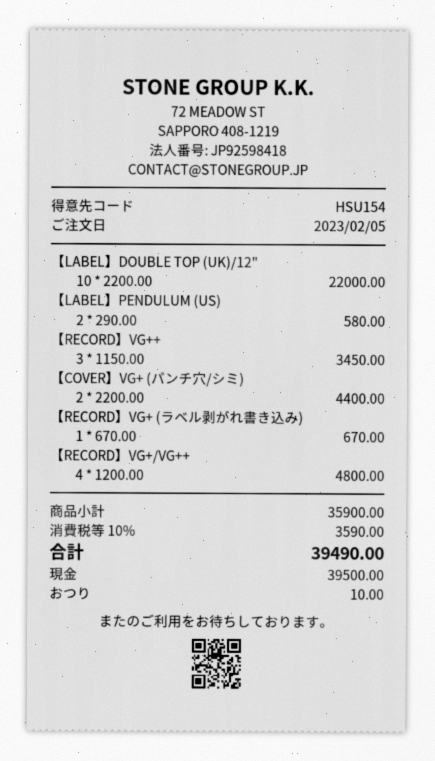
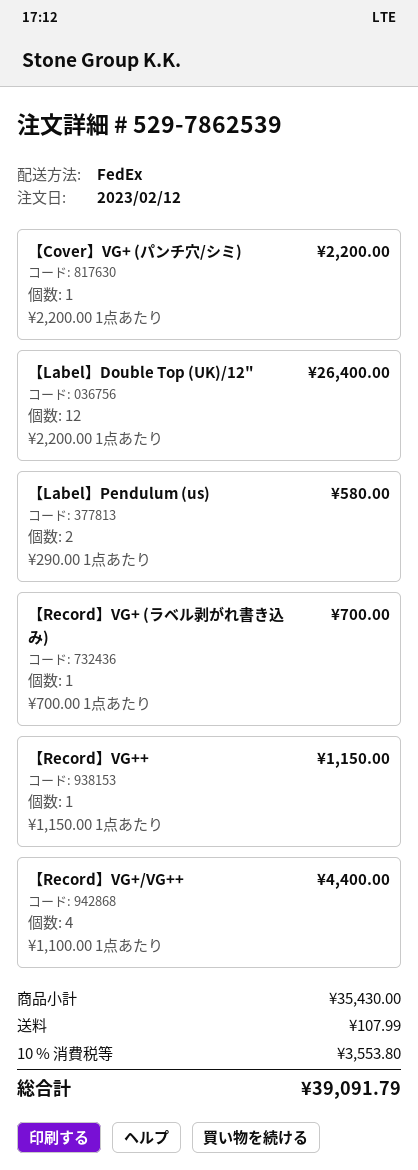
order date: 2023-02-05 -> 2023-02-12
【LABEL】DOUBLE TOP (UK)/12": 10 x 2200.00 = 22000.00 -> 12 x 2200.00 = 26400.00
【RECORD】VG++: 3 x 1150.00 = 3450.00 -> 1 x 1150.00 = 1150.00
【COVER】VG+ (パンチ穴/シミ): 2 x 2200.00 = 4400.00 -> 1 x 2200.00 = 2200.00
【RECORD】VG+ (ラベル剥がれ書き込み): 1 x 670.00 = 670.00 -> 1 x 700.00 = 700.00
【RECORD】VG+/VG++: 4 x 1200.00 = 4800.00 -> 4 x 1100.00 = 4400.00
subtotal: 35900.00 -> 35430.00
shipping: none -> 107.99
tax: 10% = 3590.00 -> 10% = 3553.80
total: 39490.00 -> 39091.79

